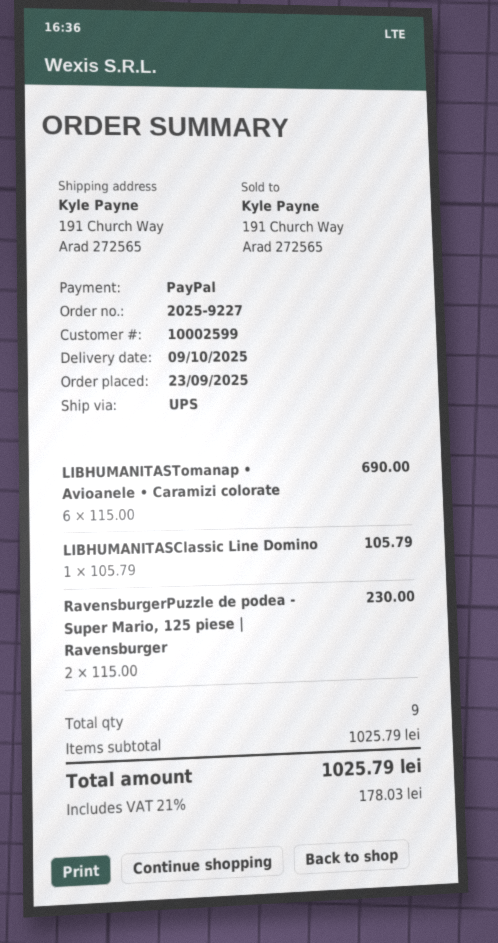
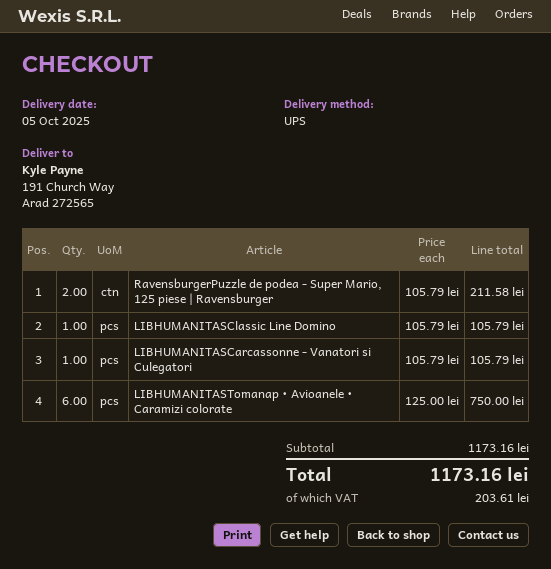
delivery date: 2025-10-09 -> 2025-10-05
LIBHUMANITASTomanap • Avioanele • Caramizi colorate: 6 x 115.00 = 690.00 -> 6 x 125.00 = 750.00
RavensburgerPuzzle de podea - Super Mario, 125 piese | Ravensburger: 2 x 115.00 = 230.00 -> 2 x 105.79 = 211.58
LIBHUMANITASCarcassonne - Vanatori si Culegatori: none -> 1 x 105.79 = 105.79
subtotal: 1025.79 -> 1173.16
tax: 178.03 -> 203.61
total: 1025.79 -> 1173.16

